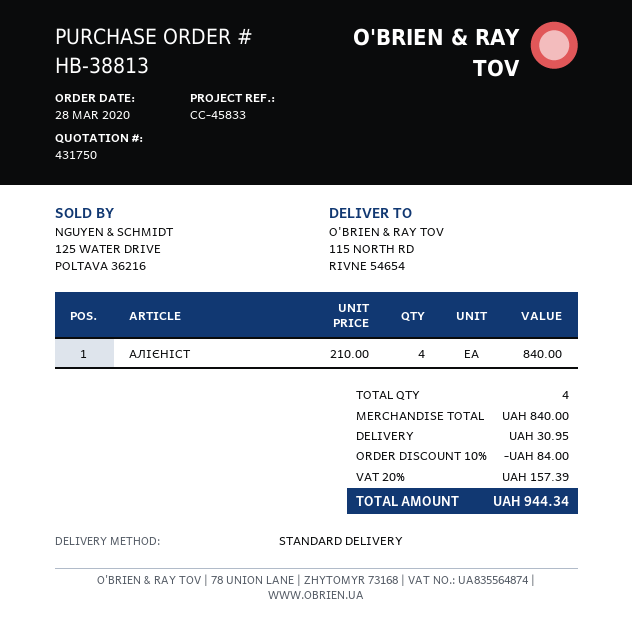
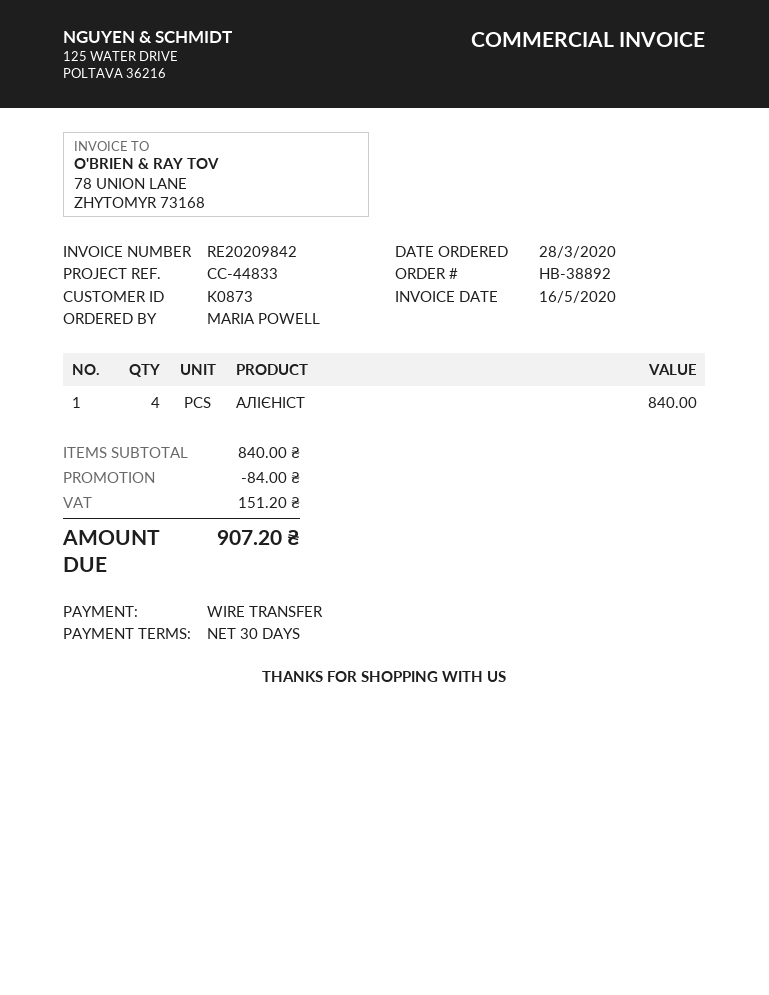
order number: HB-38813 -> HB-38892
reference: CC-45833 -> CC-44833
shipping: 30.95 -> none
tax: 157.39 -> 151.20
total: 944.34 -> 907.20

